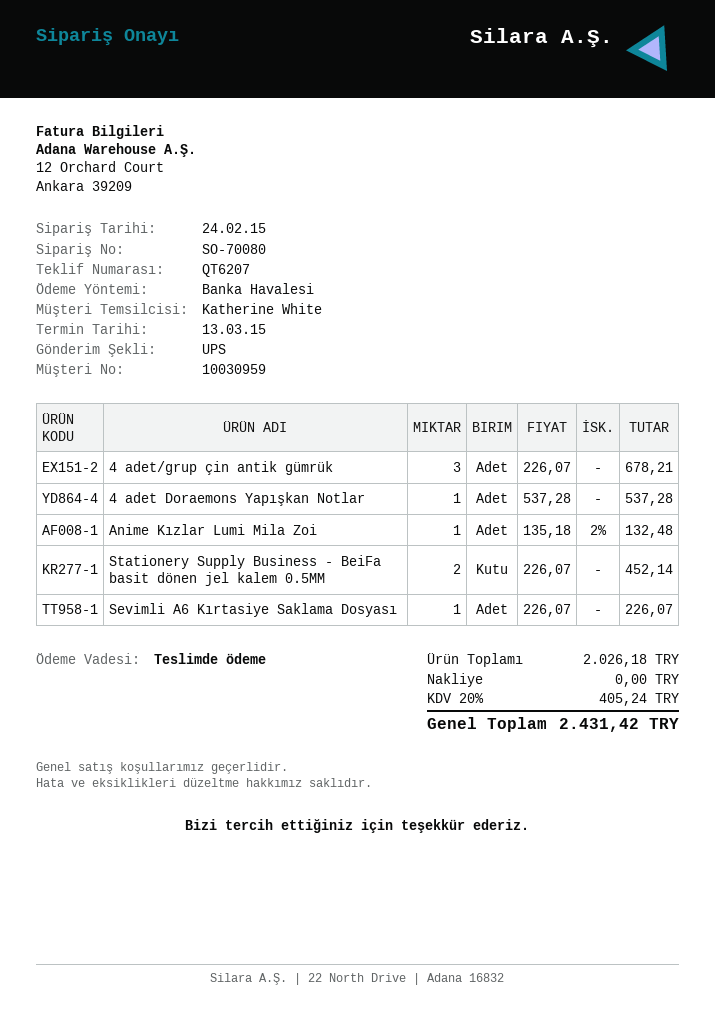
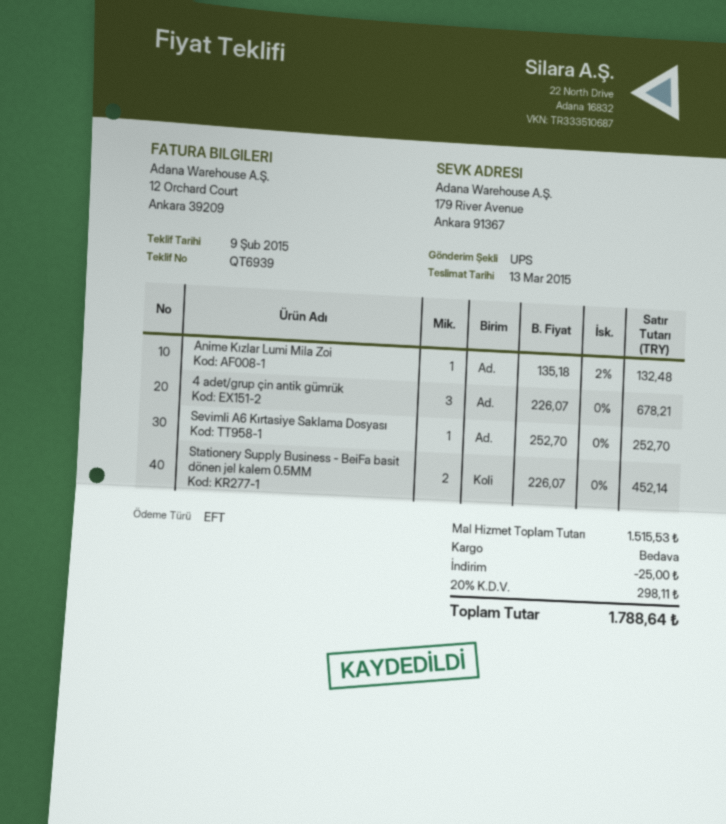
quote number: QT6207 -> QT6939
4 adet Doraemons Yapışkan Notlar: 1 x 537.28 = 537.28 -> none
Sevimli A6 Kırtasiye Saklama Dosyası: 1 x 226.07 = 226.07 -> 1 x 252.70 = 252.70
subtotal: 2026.18 -> 1515.53
discount: none -> 25.00
tax: 20% = 405.24 -> 20% = 298.11
total: 2431.42 -> 1788.64

